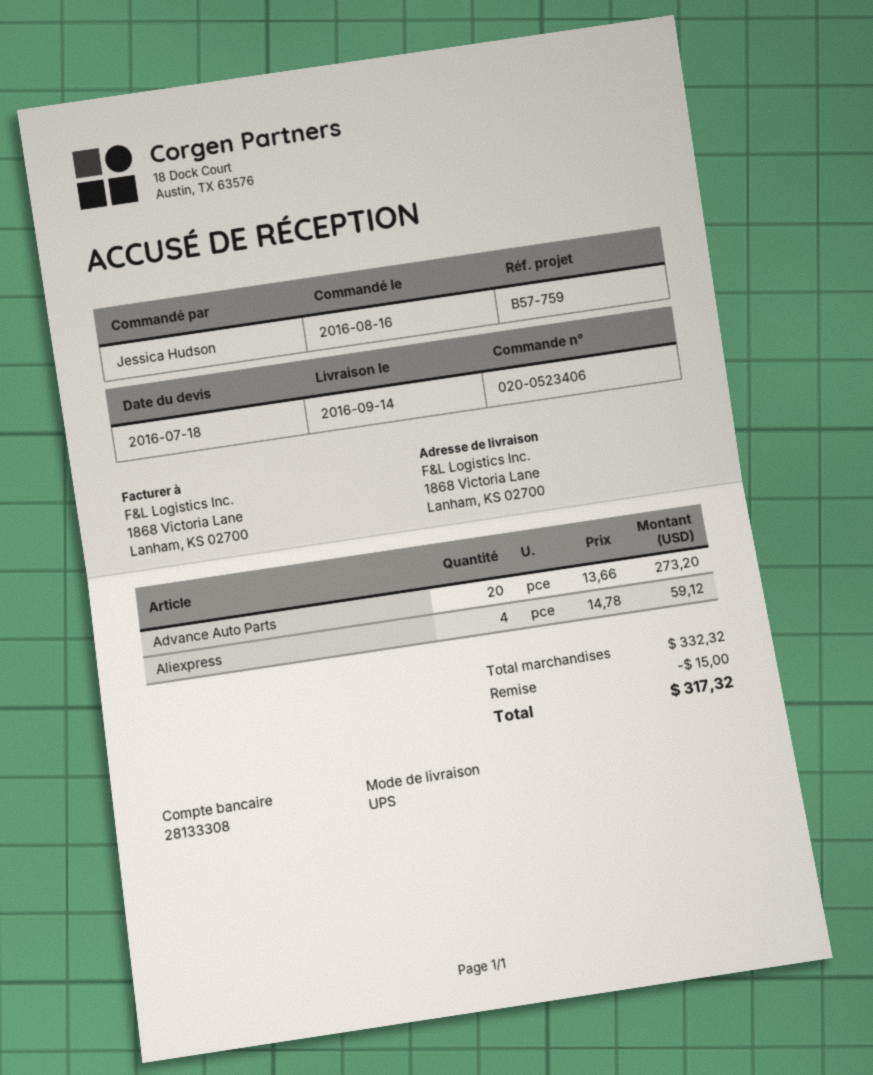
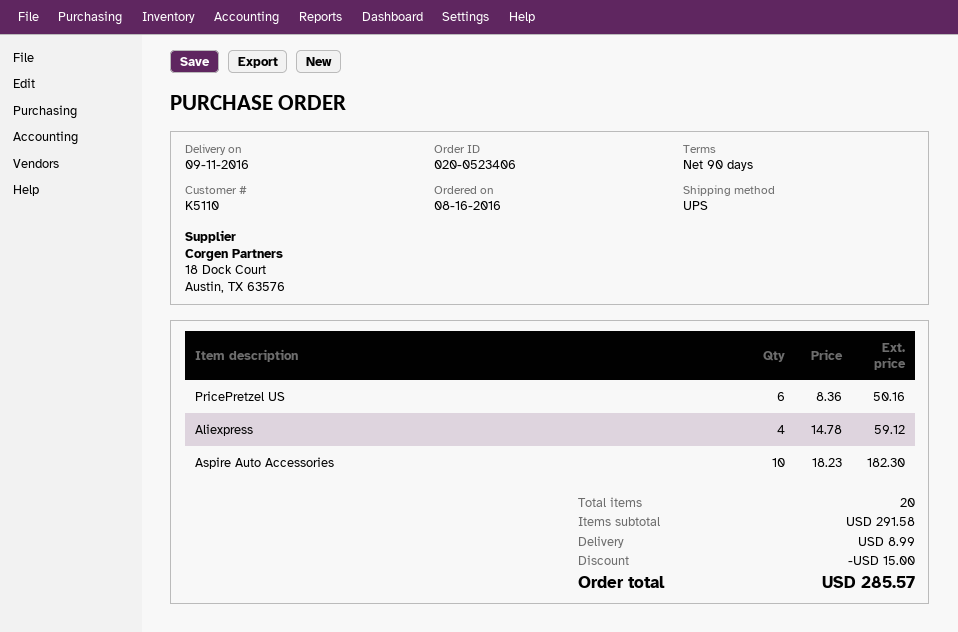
delivery date: 2016-09-14 -> 2016-09-11
Advance Auto Parts: 20 x 13.66 = 273.20 -> none
PricePretzel US: none -> 6 x 8.36 = 50.16
Aspire Auto Accessories: none -> 10 x 18.23 = 182.30
subtotal: 332.32 -> 291.58
shipping: none -> 8.99
total: 317.32 -> 285.57

